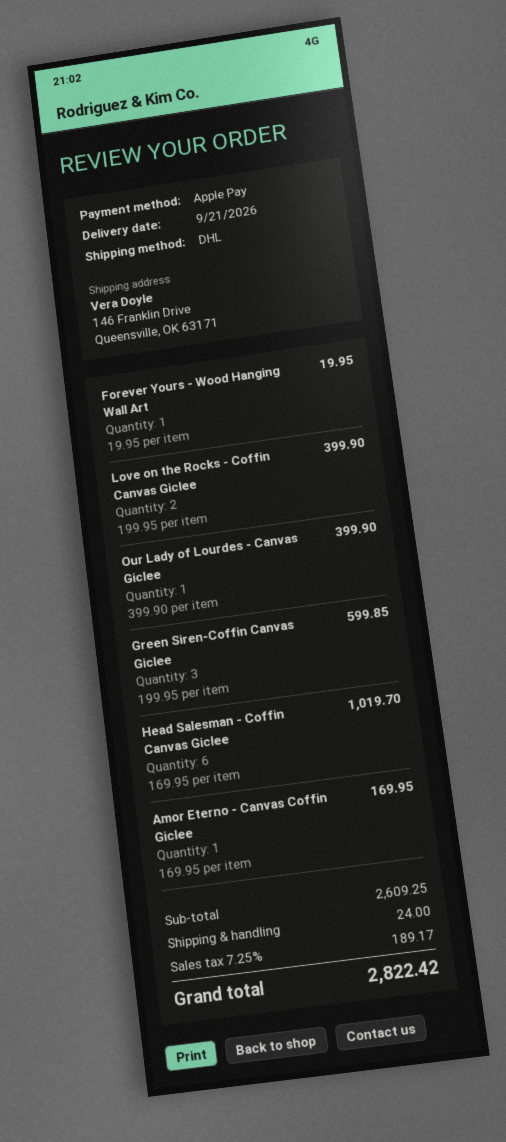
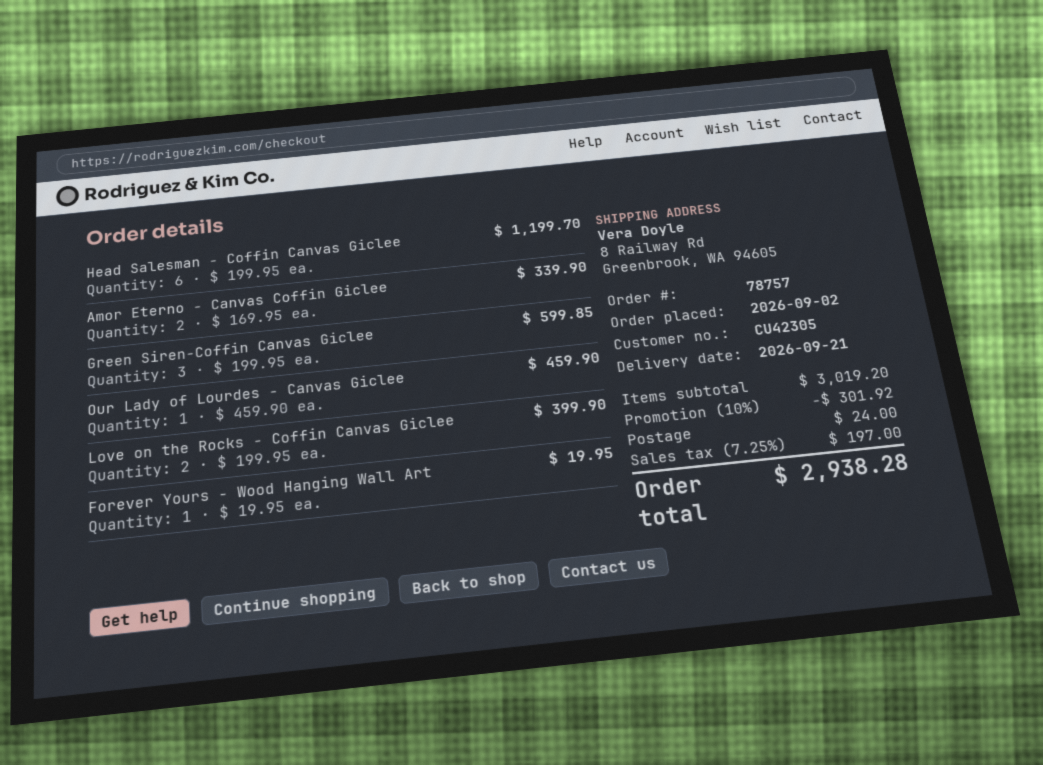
ship to: 146 Franklin Drive, Queensville, OK 63171 -> 8 Railway Rd, Greenbrook, WA 94605
Our Lady of Lourdes - Canvas Giclee: 1 x 399.90 = 399.90 -> 1 x 459.90 = 459.90
Head Salesman - Coffin Canvas Giclee: 6 x 169.95 = 1019.70 -> 6 x 199.95 = 1199.70
Amor Eterno - Canvas Coffin Giclee: 1 x 169.95 = 169.95 -> 2 x 169.95 = 339.90
subtotal: 2609.25 -> 3019.20
discount: none -> 10% = 301.92
tax: 7.25% = 189.17 -> 7.25% = 197.00
total: 2822.42 -> 2938.28

